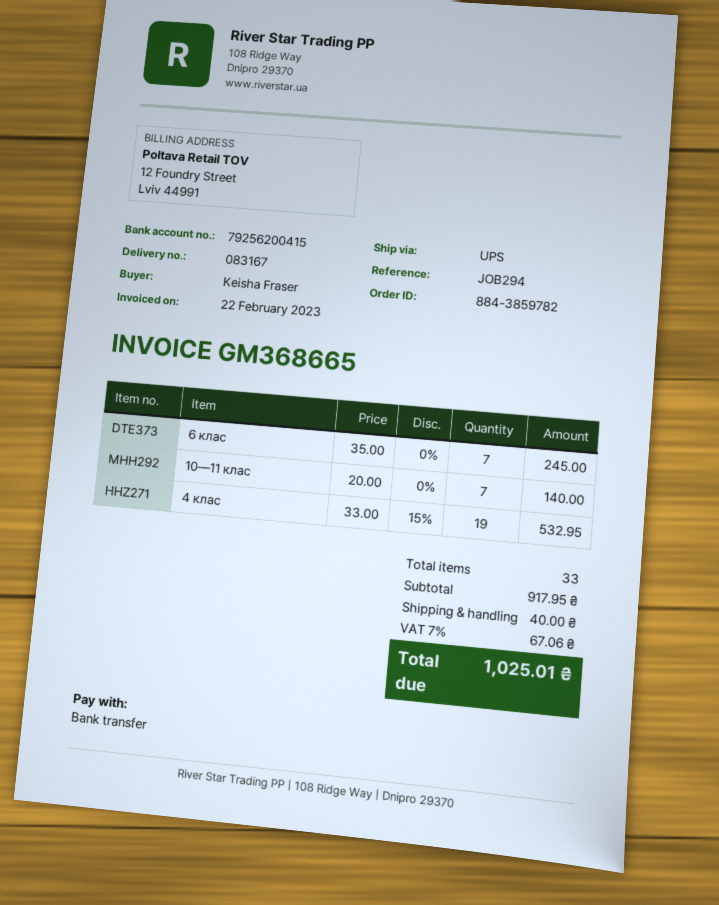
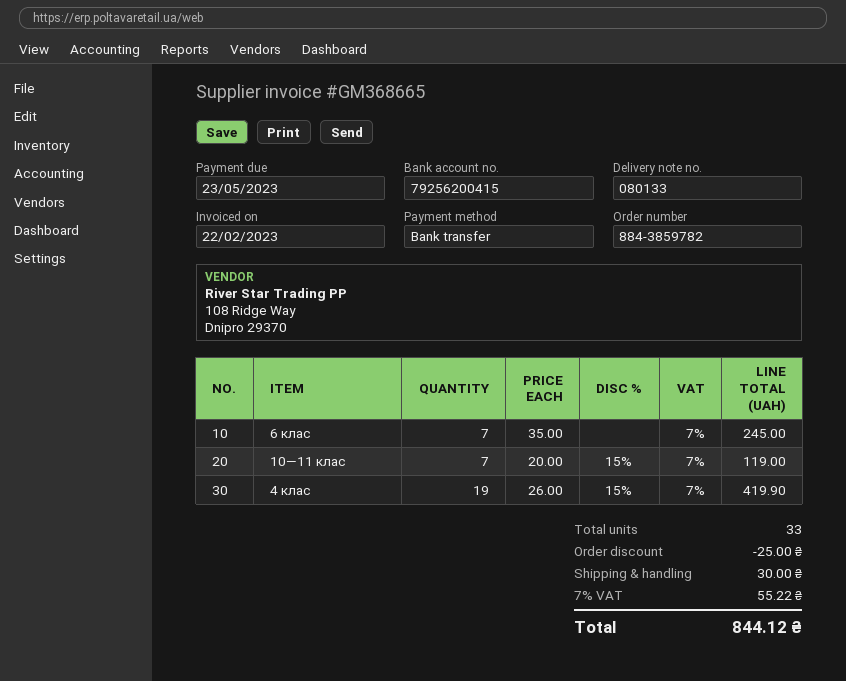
delivery note number: 083167 -> 080133
10—11 клас: 7 x 20.00 = 140.00 -> 7 x 20.00 - 15% = 119.00
4 клас: 19 x 33.00 - 15% = 532.95 -> 19 x 26.00 - 15% = 419.90
discount: none -> 25.00
shipping: 40.00 -> 30.00
tax: 7% = 67.06 -> 7% = 55.22
total: 1025.01 -> 844.12

